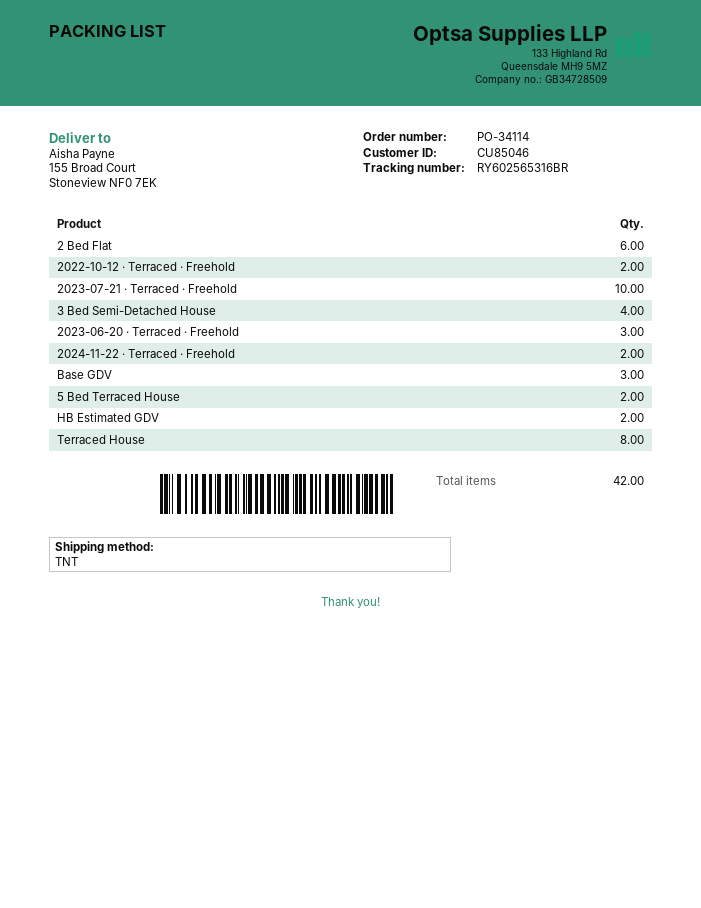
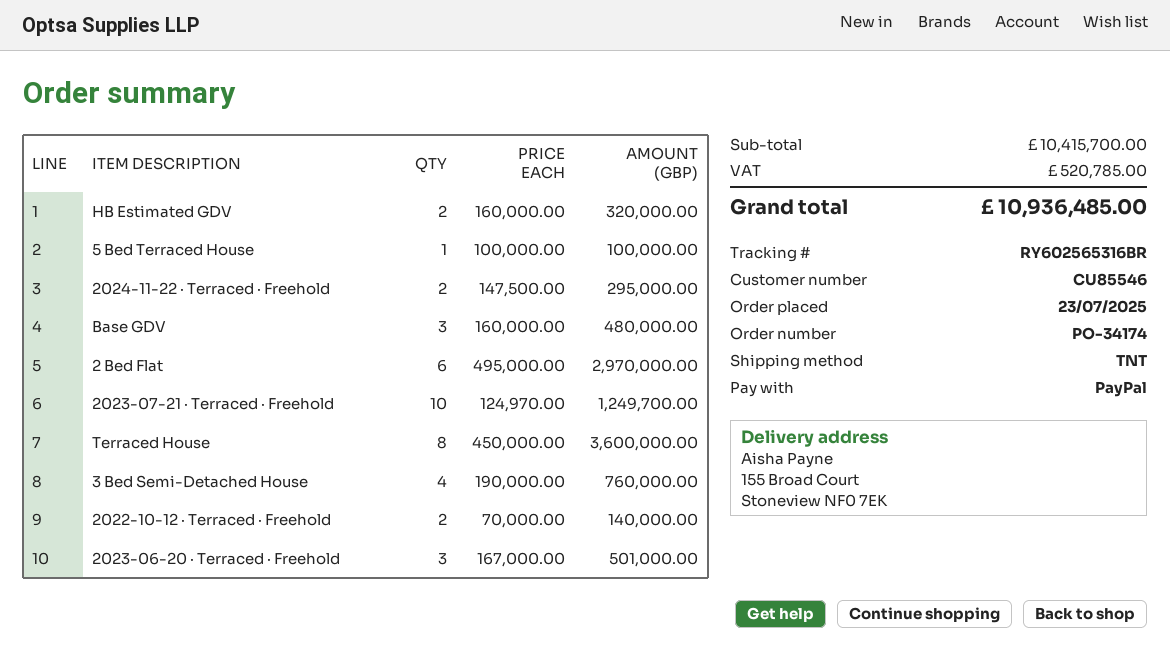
order number: PO-34114 -> PO-34174
customer number: CU85046 -> CU85546
5 Bed Terraced House: 2 -> 1

